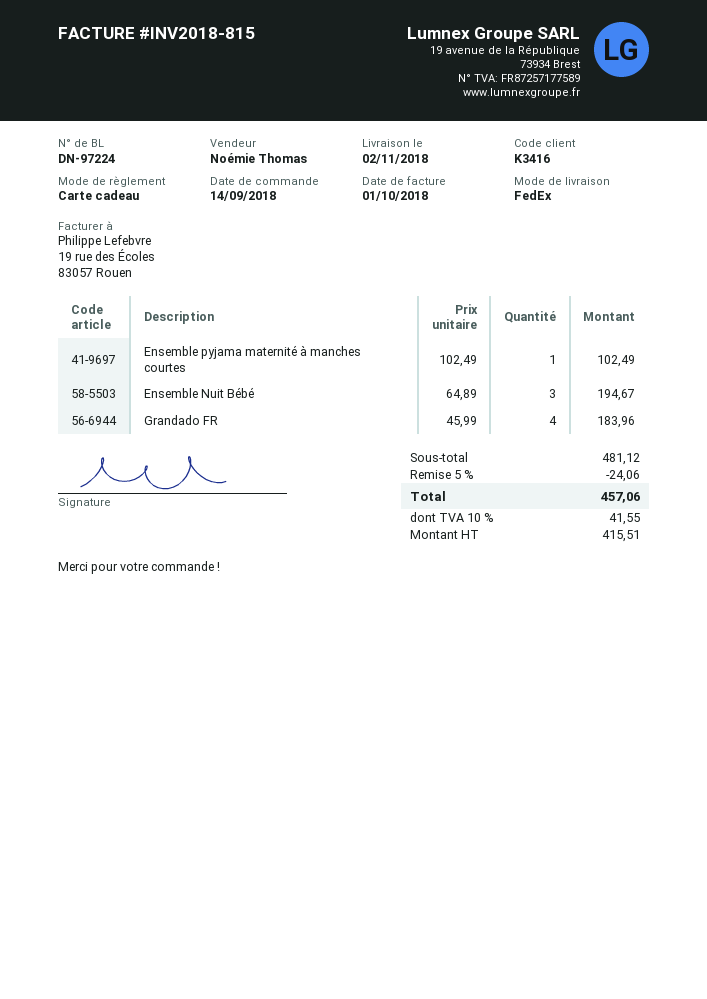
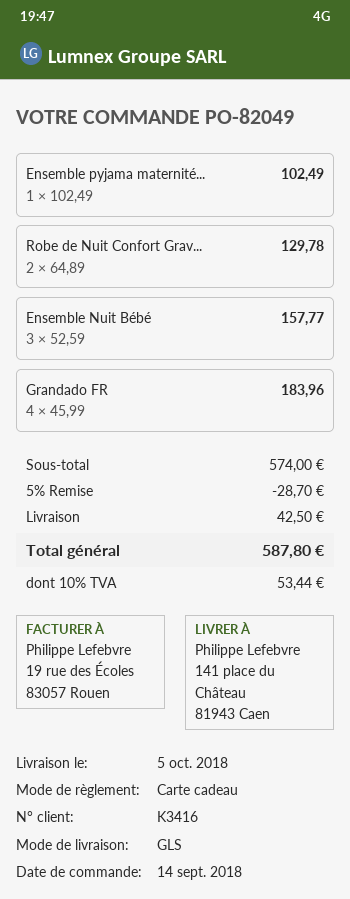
delivery date: 2018-11-02 -> 2018-10-05
shipping method: FedEx -> GLS
Ensemble Nuit Bébé: 3 x 64.89 = 194.67 -> 3 x 52.59 = 157.77
Robe de Nuit Confort Grav...: none -> 2 x 64.89 = 129.78
subtotal: 481.12 -> 574.00
discount: 5% = 24.06 -> 5% = 28.70
shipping: none -> 42.50
tax: 10% = 41.55 -> 10% = 53.44
total: 457.06 -> 587.80

